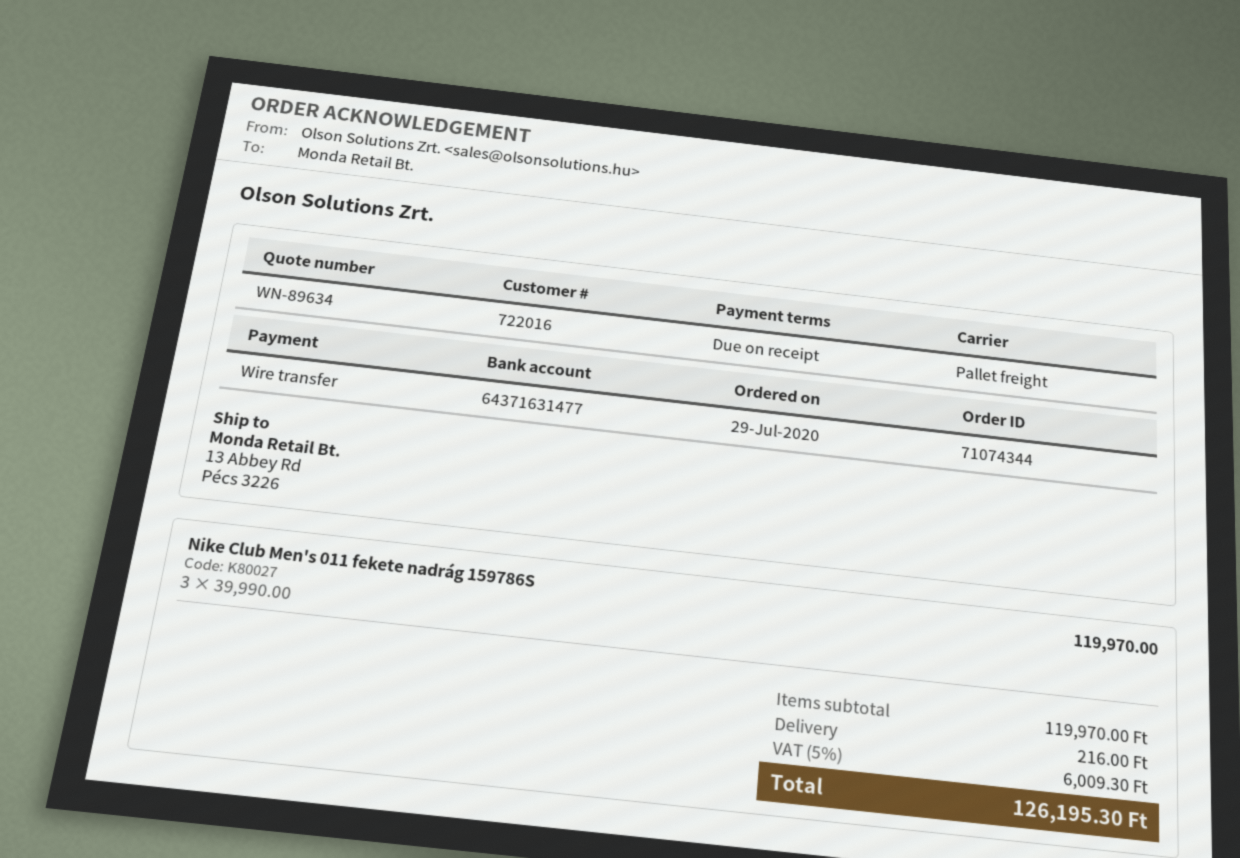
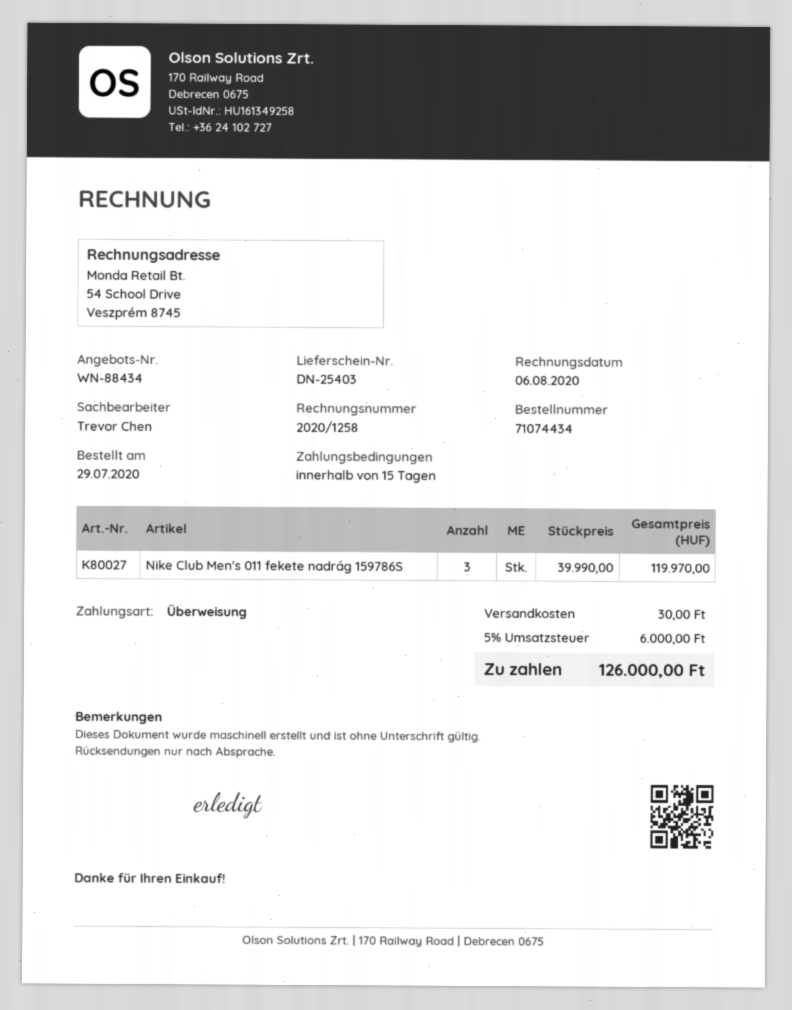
quote number: WN-89634 -> WN-88434
order number: 71074344 -> 71074434
payment terms: on receipt -> 15 days
shipping: 216.00 -> 30.00
tax: 5% = 6009.30 -> 5% = 6000.00
total: 126195.30 -> 126000.00

